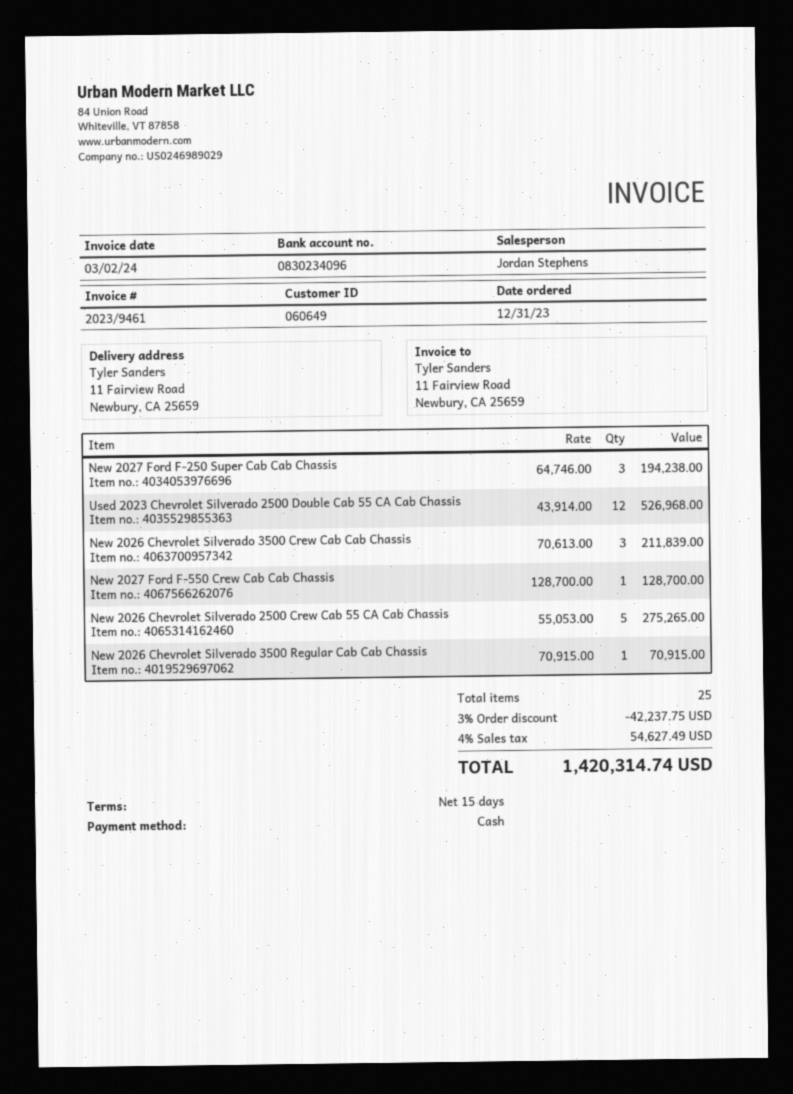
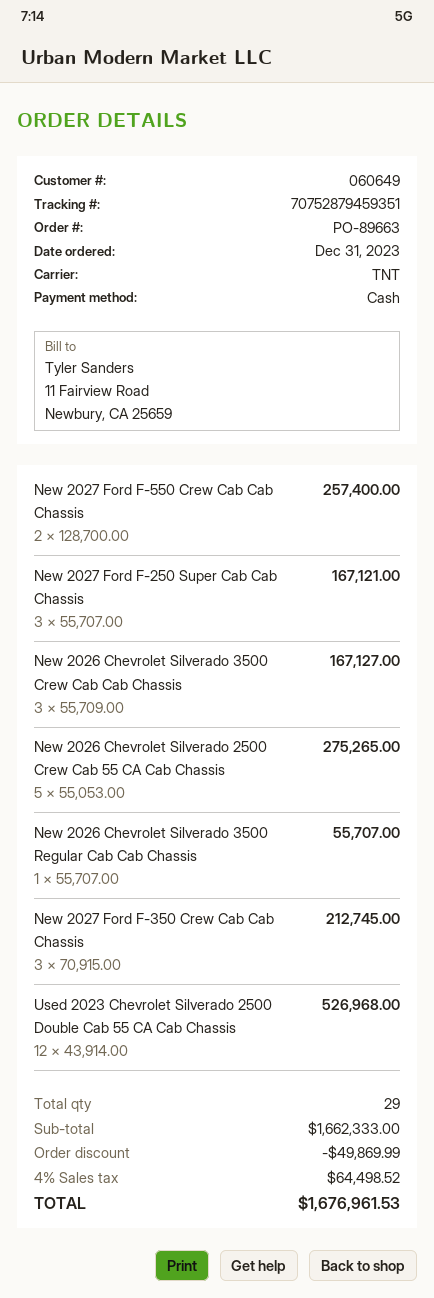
New 2027 Ford F-250 Super Cab Cab Chassis: 3 x 64746.00 = 194238.00 -> 3 x 55707.00 = 167121.00
New 2026 Chevrolet Silverado 3500 Crew Cab Cab Chassis: 3 x 70613.00 = 211839.00 -> 3 x 55709.00 = 167127.00
New 2027 Ford F-550 Crew Cab Cab Chassis: 1 x 128700.00 = 128700.00 -> 2 x 128700.00 = 257400.00
New 2026 Chevrolet Silverado 3500 Regular Cab Cab Chassis: 1 x 70915.00 = 70915.00 -> 1 x 55707.00 = 55707.00
New 2027 Ford F-350 Crew Cab Cab Chassis: none -> 3 x 70915.00 = 212745.00
total quantity: 25 -> 29
discount: 42237.75 -> 49869.99
tax: 4% = 54627.49 -> 4% = 64498.52
total: 1420314.74 -> 1676961.53

